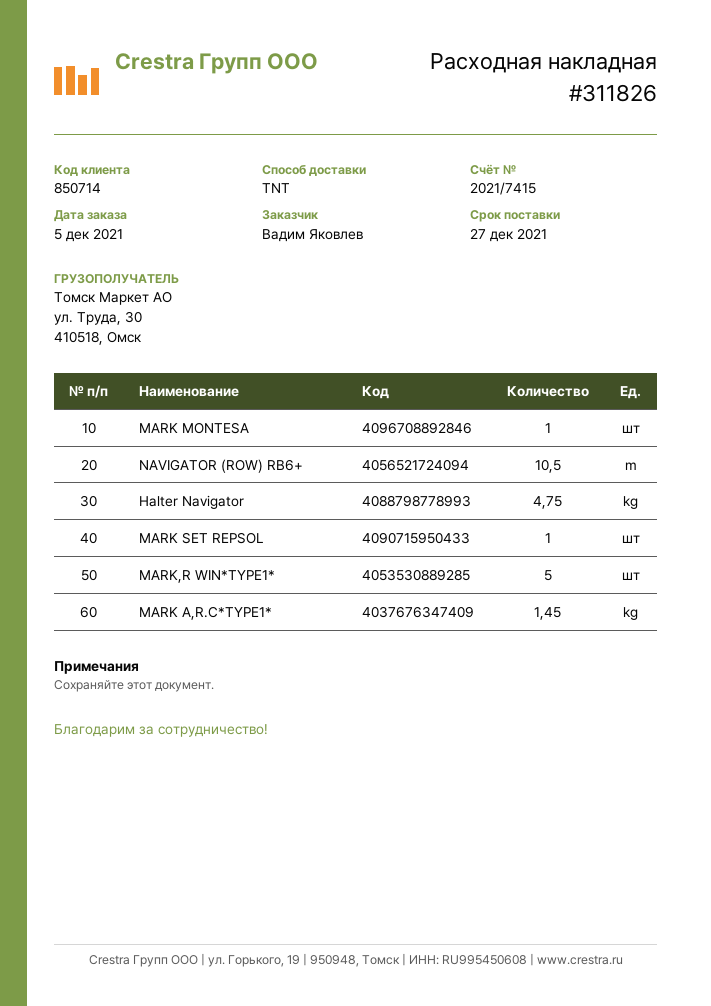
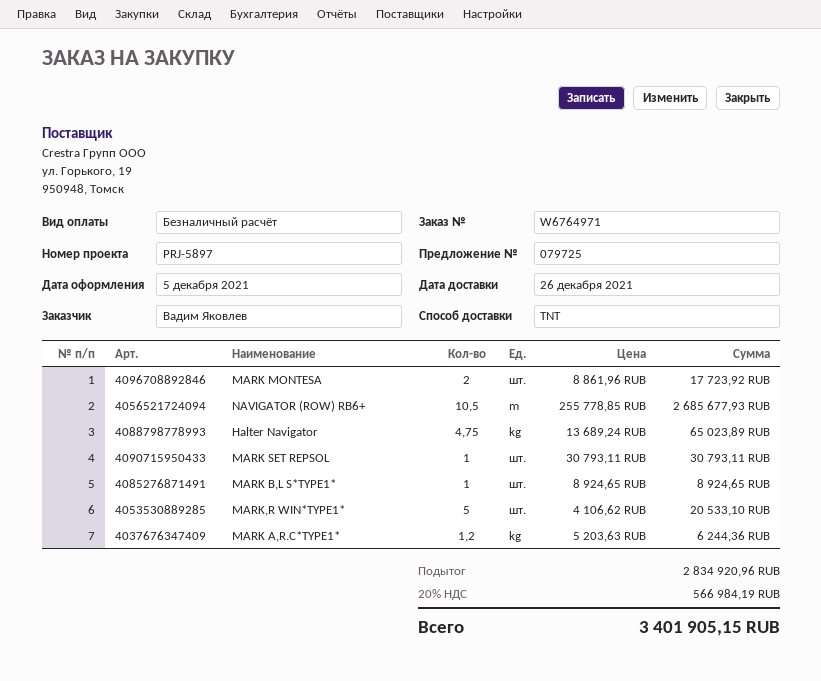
delivery date: 2021-12-27 -> 2021-12-26
MARK MONTESA: 1 -> 2
MARK A,R.C*TYPE1*: 1.45 -> 1.2
MARK B,L S*TYPE1*: none -> 1

